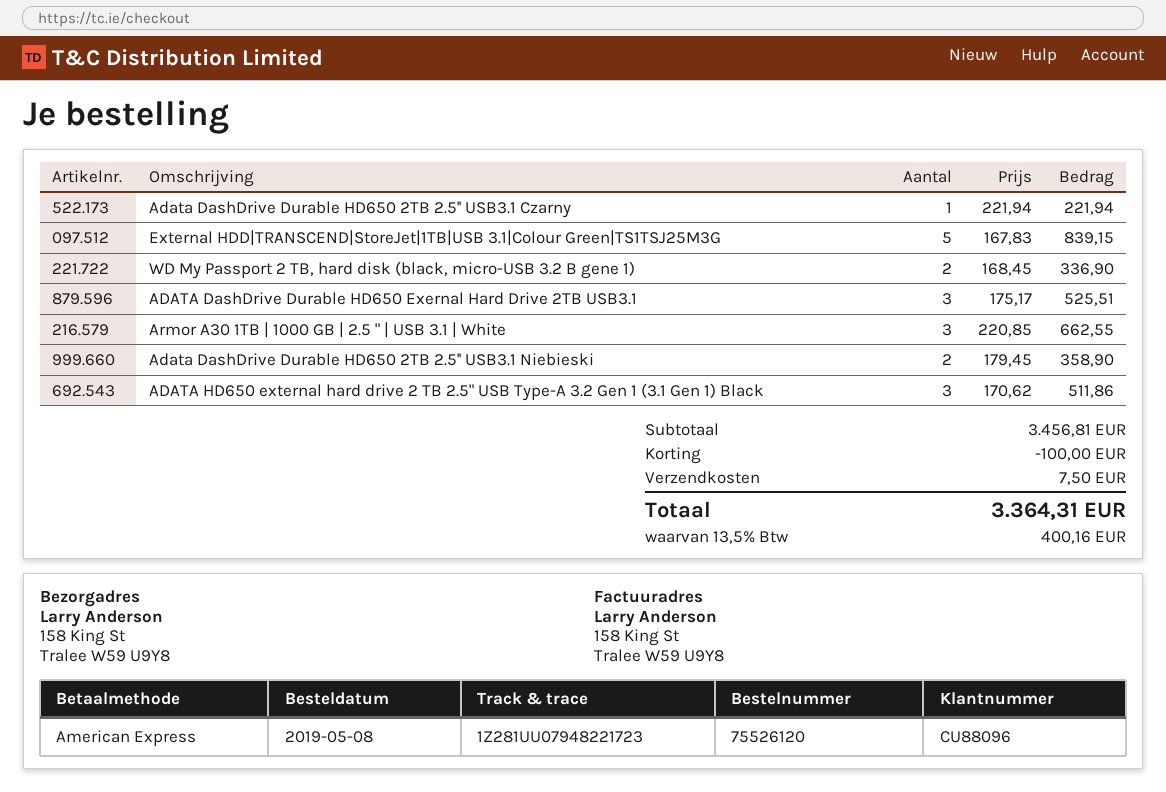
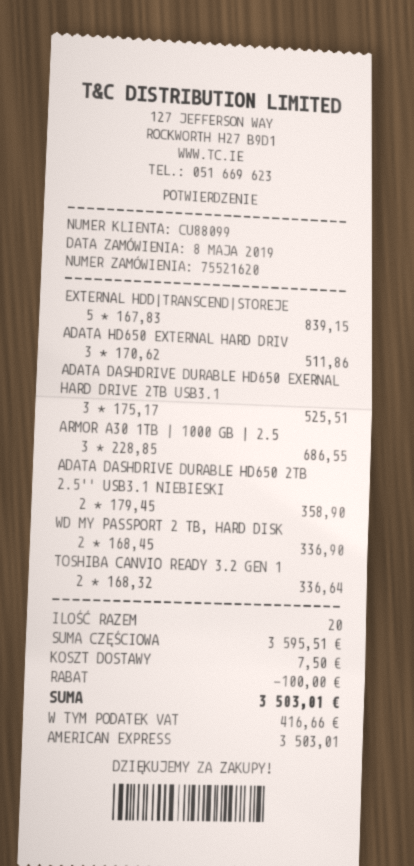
order number: 75526120 -> 75521620
customer number: CU88096 -> CU88099
Adata DashDrive Durable HD650 2TB 2.5'' USB3.1 Czarny: 1 x 221.94 = 221.94 -> none
Armor A30 1TB | 1000 GB | 2.5 " | USB 3.1 | White: 3 x 220.85 = 662.55 -> 3 x 228.85 = 686.55
TOSHIBA CANVIO READY 3.2 GEN 1: none -> 2 x 168.32 = 336.64
subtotal: 3456.81 -> 3595.51
tax: 400.16 -> 416.66
total: 3364.31 -> 3503.01

